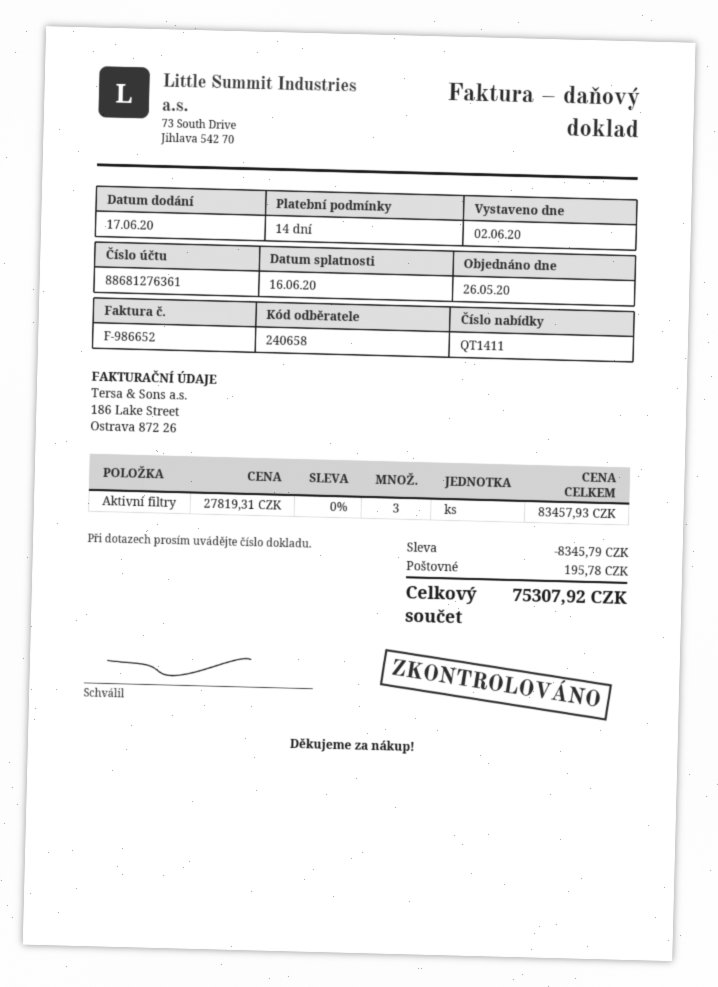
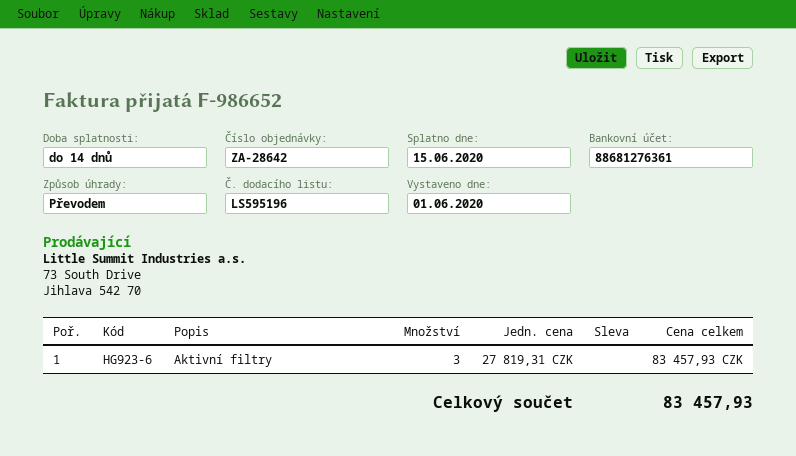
invoice date: 2020-06-02 -> 2020-06-01
due date: 2020-06-16 -> 2020-06-15
discount: 8345.79 -> none
shipping: 195.78 -> none
total: 75307.92 -> 83457.93

